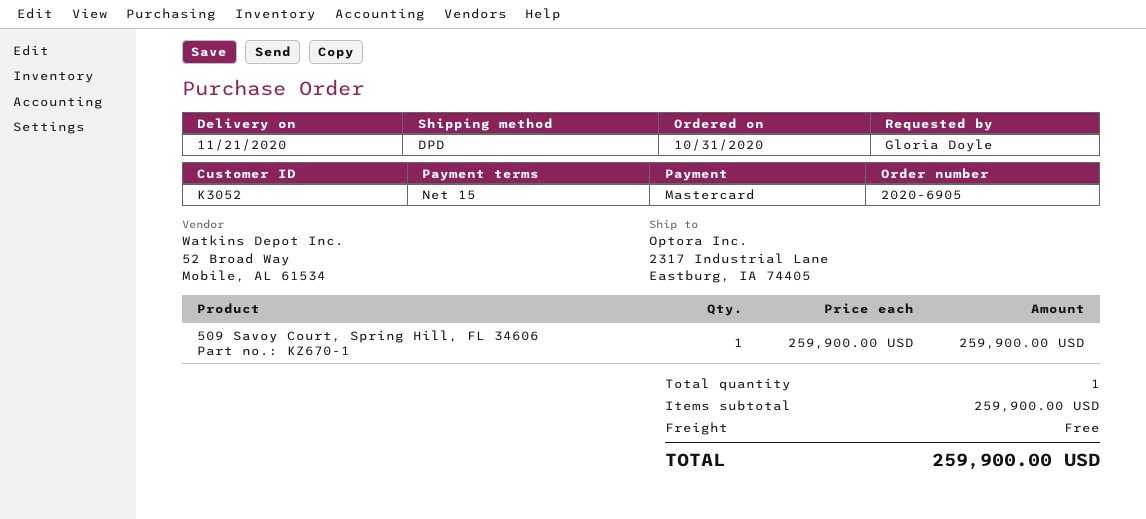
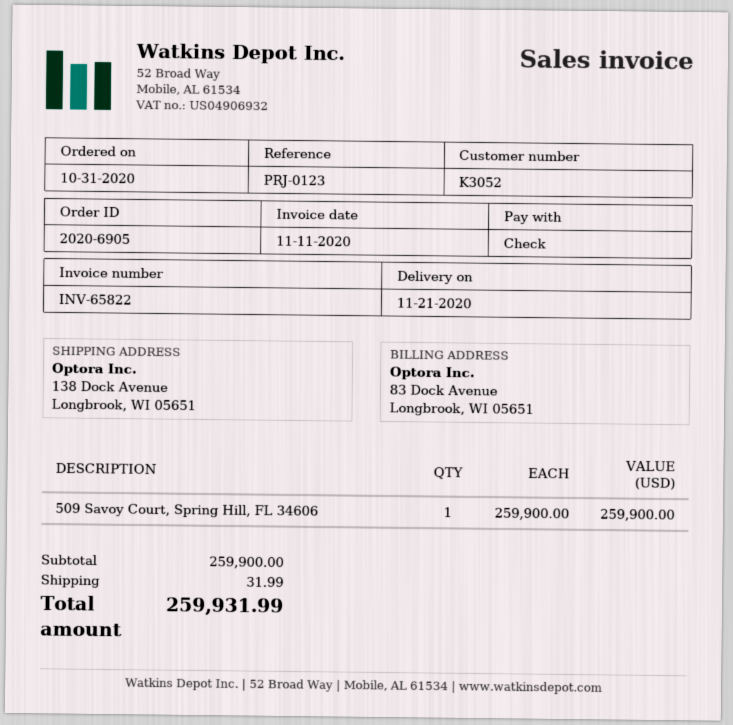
payment method: Mastercard -> cheque
ship to: 2317 Industrial Lane, Eastburg, IA 74405 -> 138 Dock Avenue, Longbrook, WI 05651
shipping: 0.00 -> 31.99
total: 259900.00 -> 259931.99

